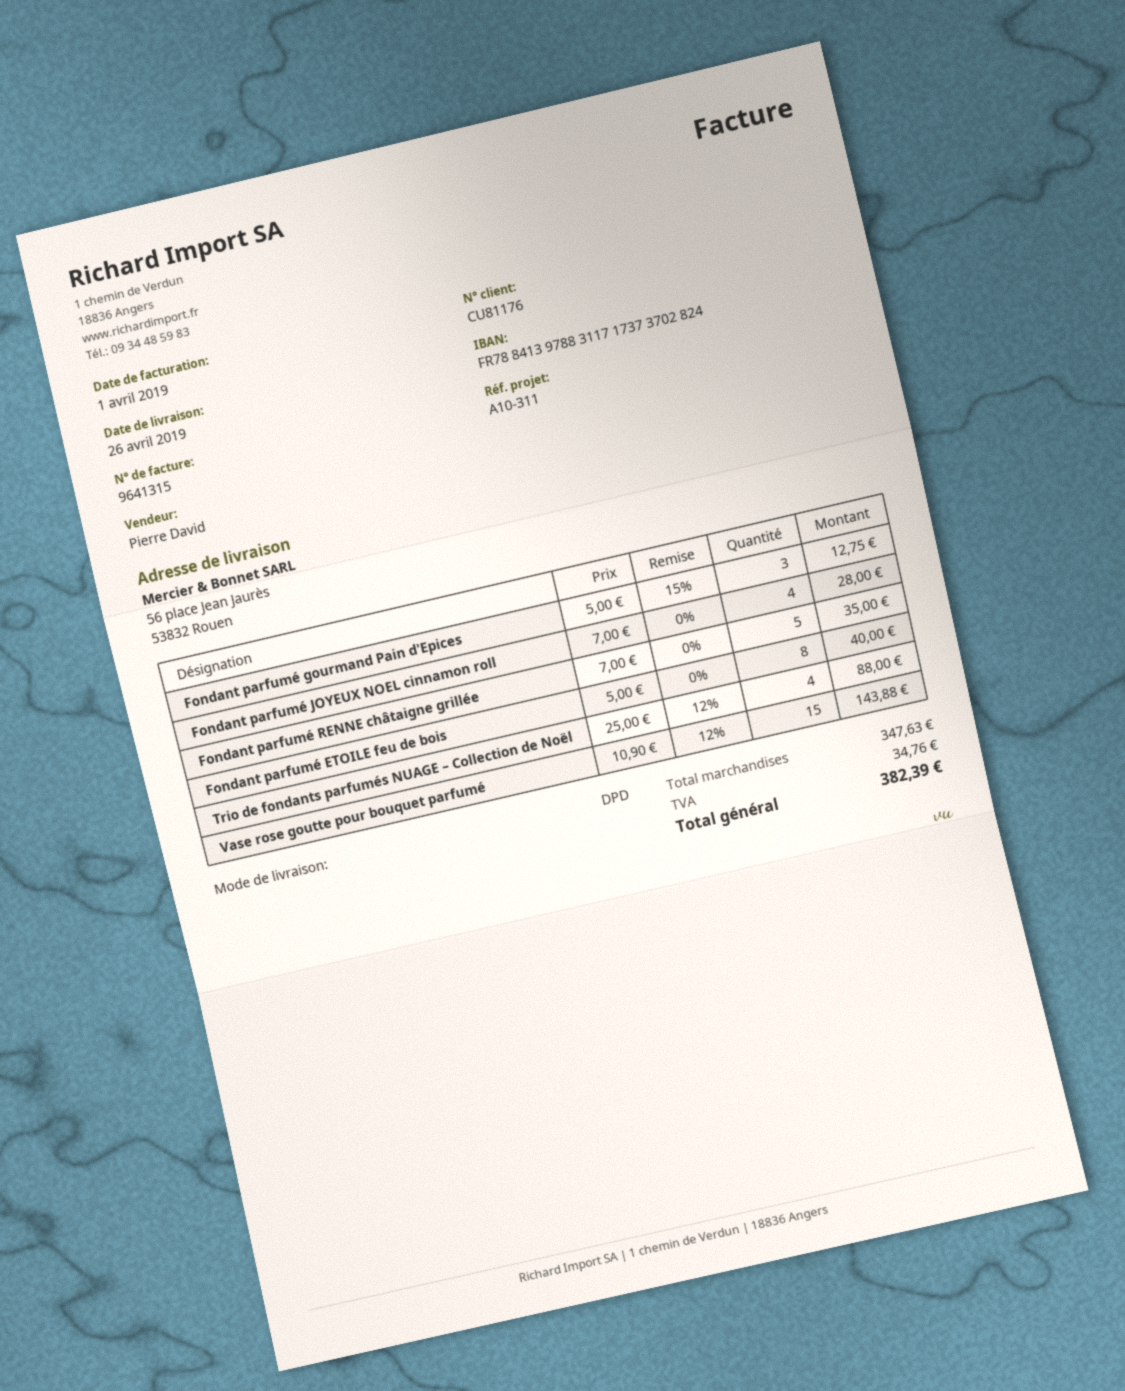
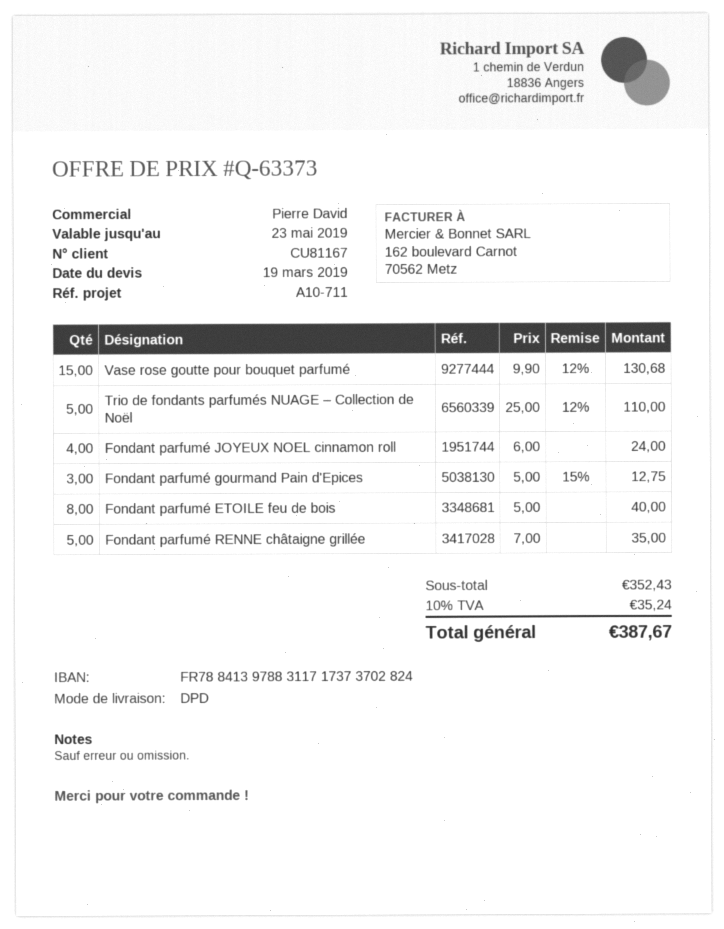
customer number: CU81176 -> CU81167
reference: A10-311 -> A10-711
Fondant parfumé JOYEUX NOEL cinnamon roll: 4 x 7.00 = 28.00 -> 4 x 6.00 = 24.00
Trio de fondants parfumés NUAGE – Collection de Noël: 4 x 25.00 - 12% = 88.00 -> 5 x 25.00 - 12% = 110.00
Vase rose goutte pour bouquet parfumé: 15 x 10.90 - 12% = 143.88 -> 15 x 9.90 - 12% = 130.68
subtotal: 347.63 -> 352.43
tax: 34.76 -> 35.24
total: 382.39 -> 387.67

